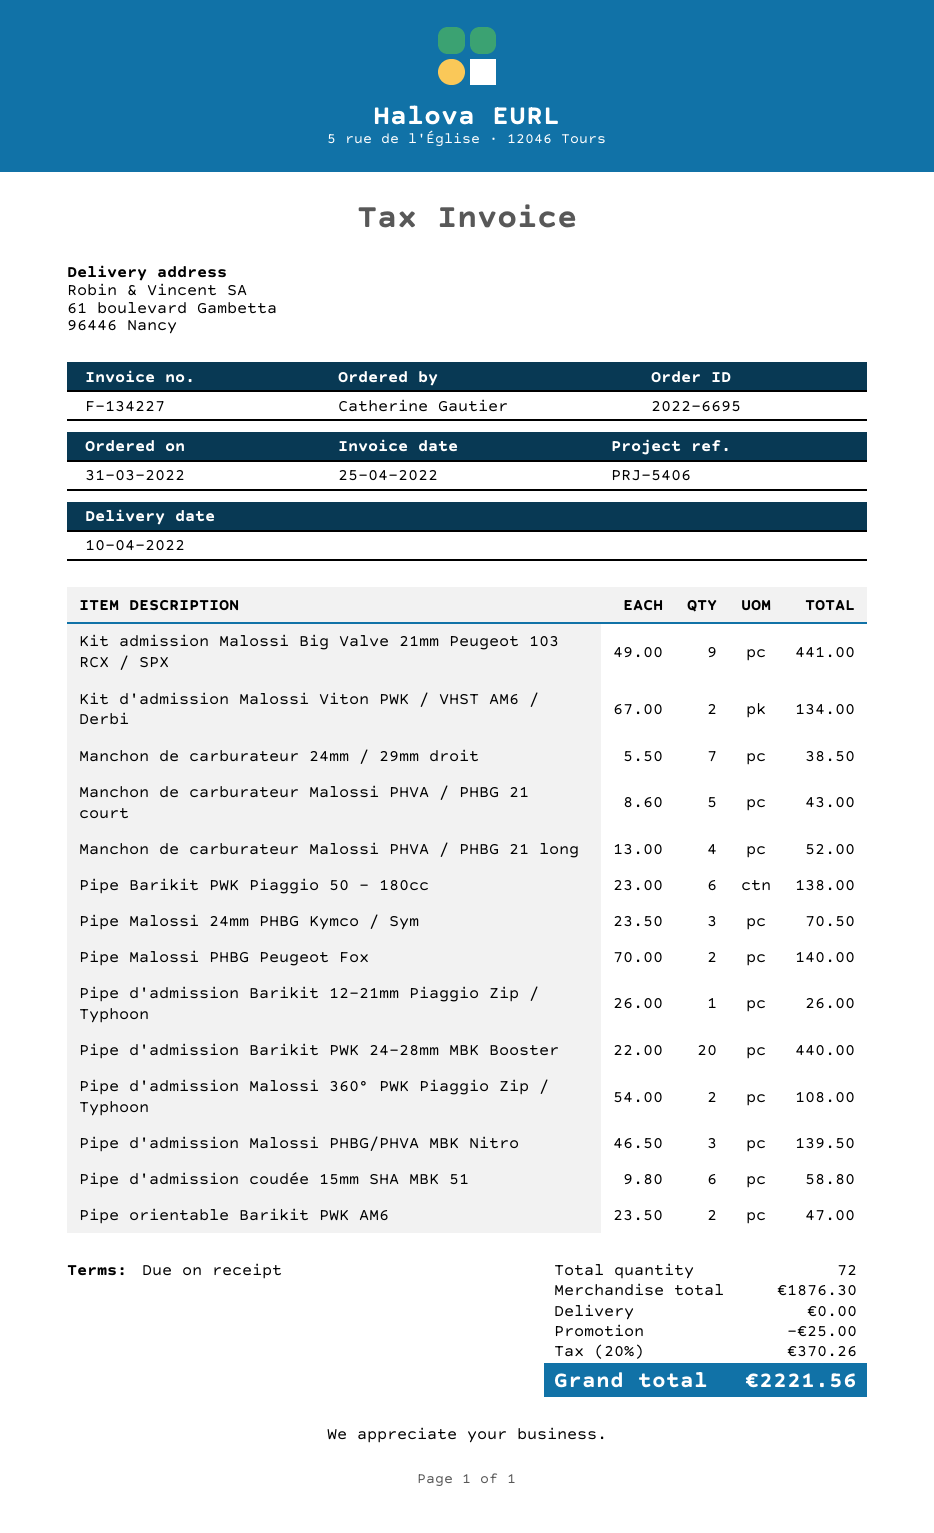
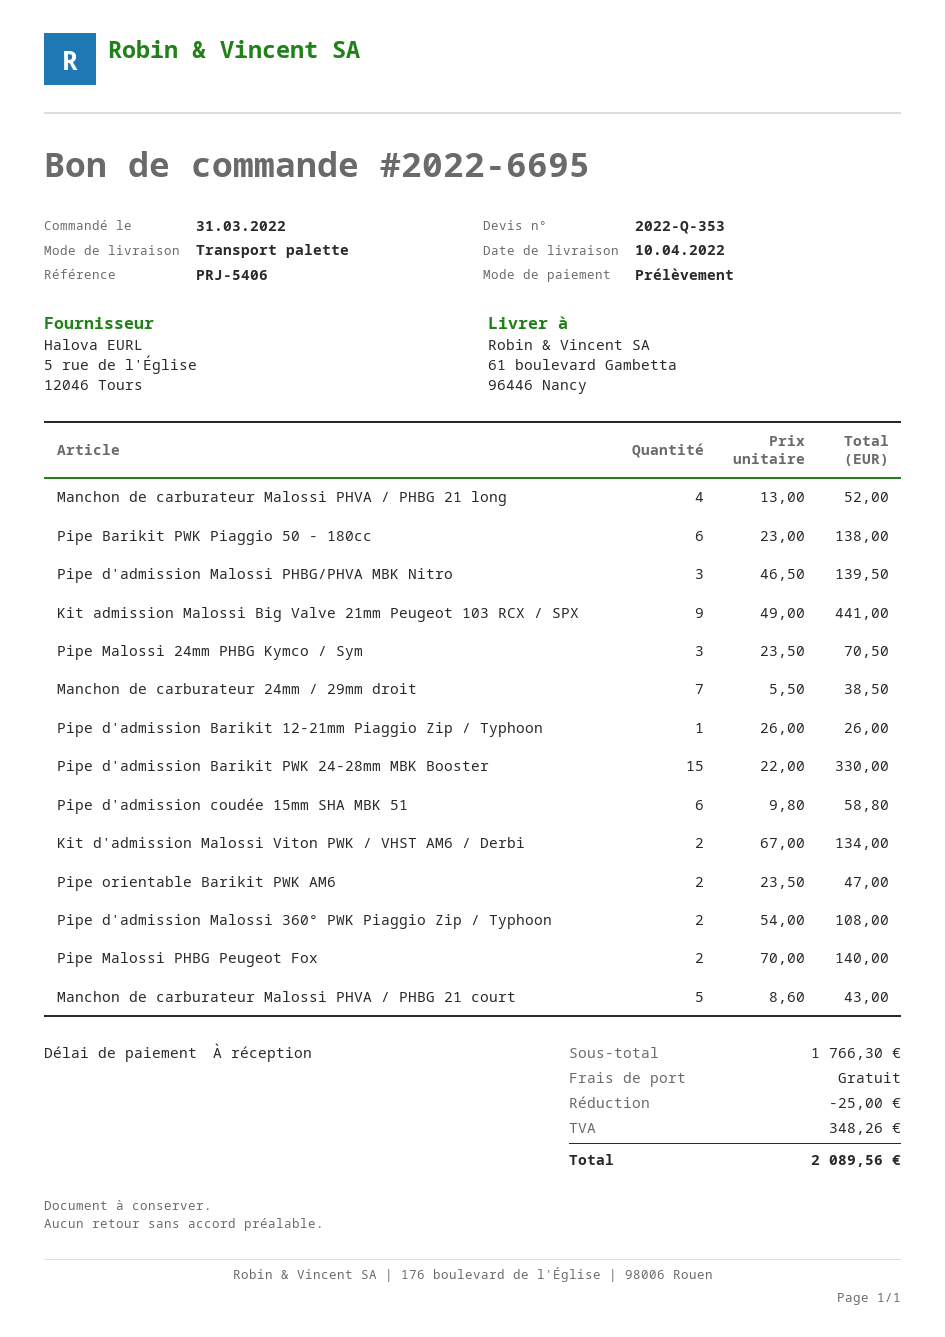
Pipe d'admission Barikit PWK 24-28mm MBK Booster: 20 x 22.00 = 440.00 -> 15 x 22.00 = 330.00
subtotal: 1876.30 -> 1766.30
tax: 370.26 -> 348.26
total: 2221.56 -> 2089.56

